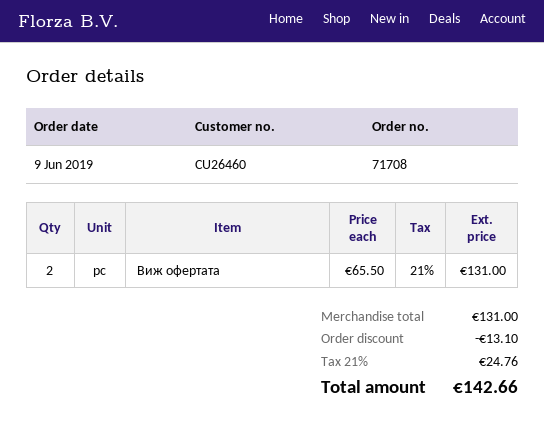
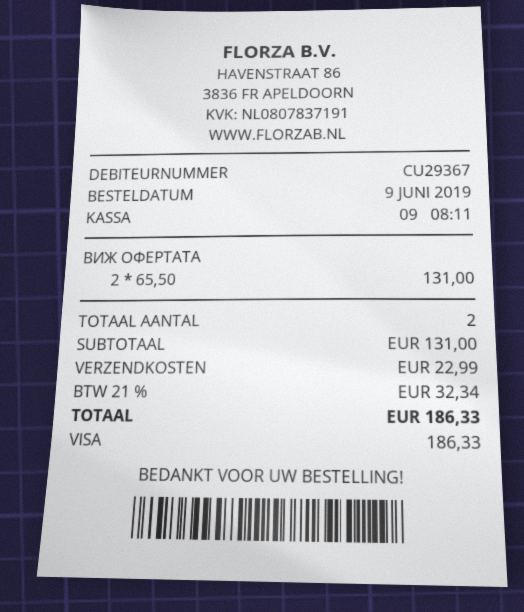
customer number: CU26460 -> CU29367
discount: 13.10 -> none
shipping: none -> 22.99
tax: 21% = 24.76 -> 21% = 32.34
total: 142.66 -> 186.33

